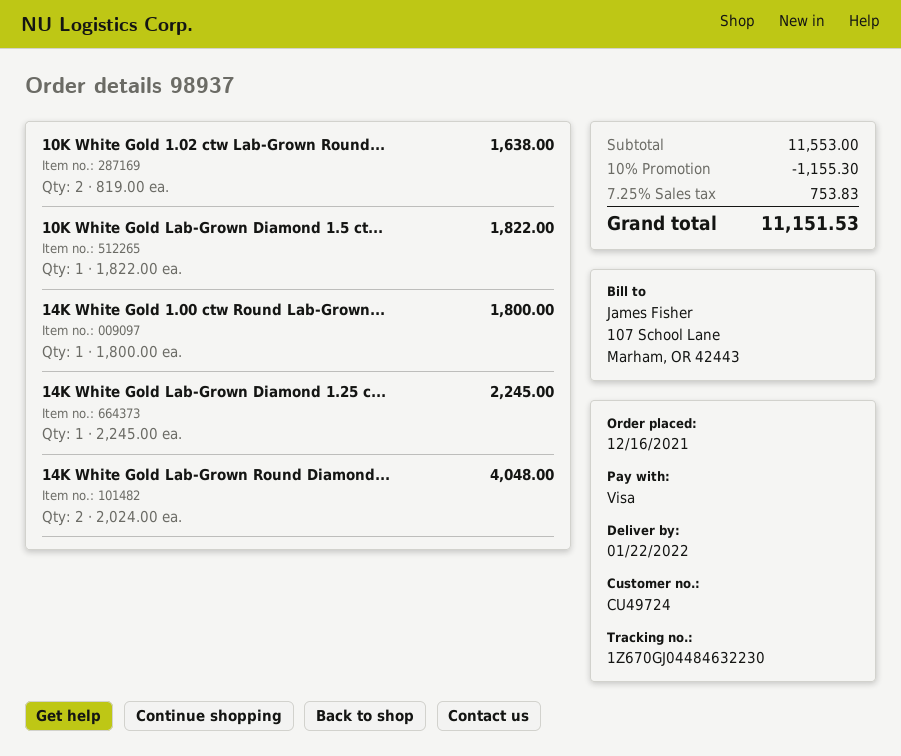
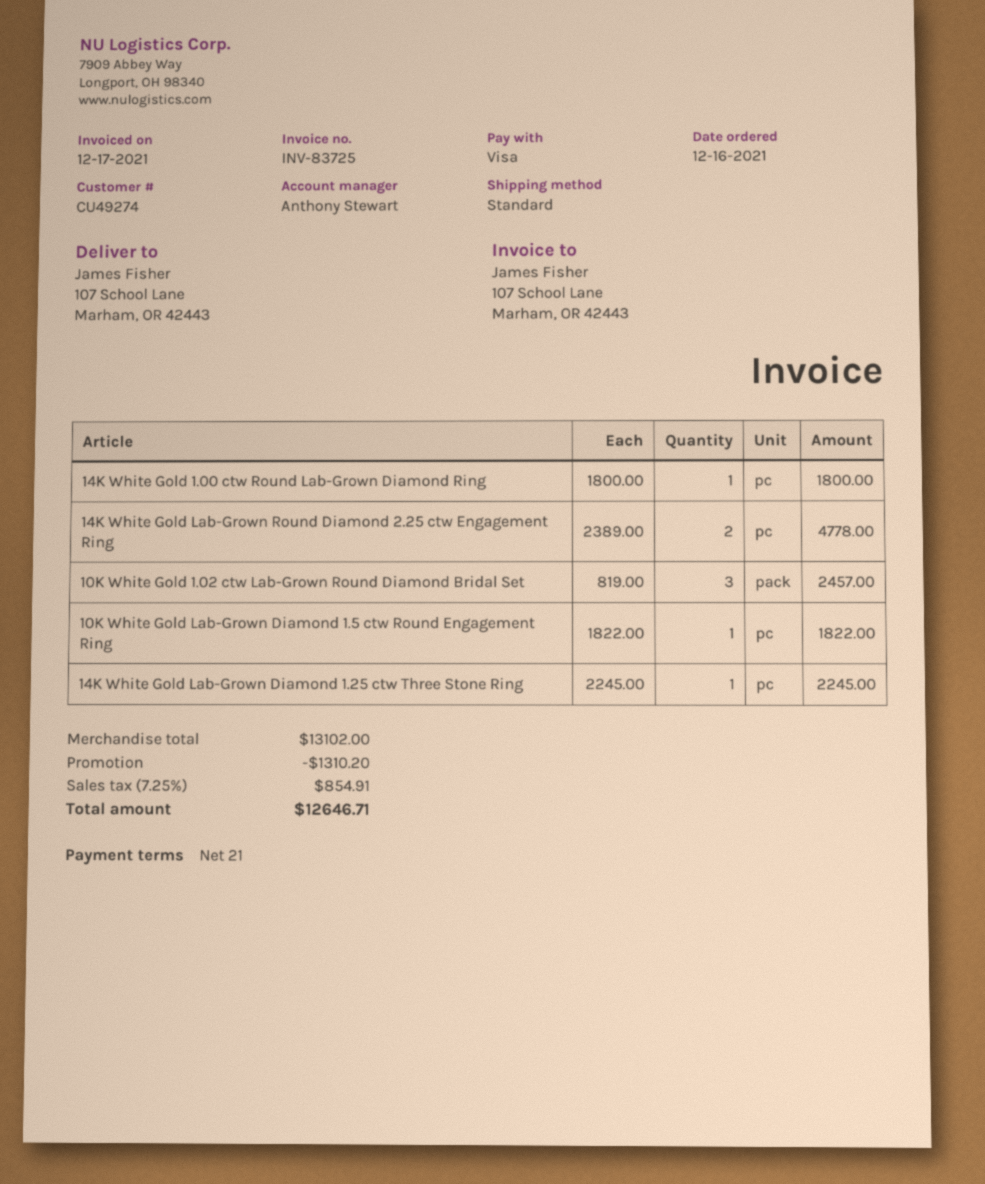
customer number: CU49724 -> CU49274
10K White Gold 1.02 ctw Lab-Grown Round...: 2 x 819.00 = 1638.00 -> 3 x 819.00 = 2457.00
14K White Gold Lab-Grown Round Diamond...: 2 x 2024.00 = 4048.00 -> 2 x 2389.00 = 4778.00
subtotal: 11553.00 -> 13102.00
discount: 1155.30 -> 1310.20
tax: 7.25% = 753.83 -> 7.25% = 854.91
total: 11151.53 -> 12646.71

